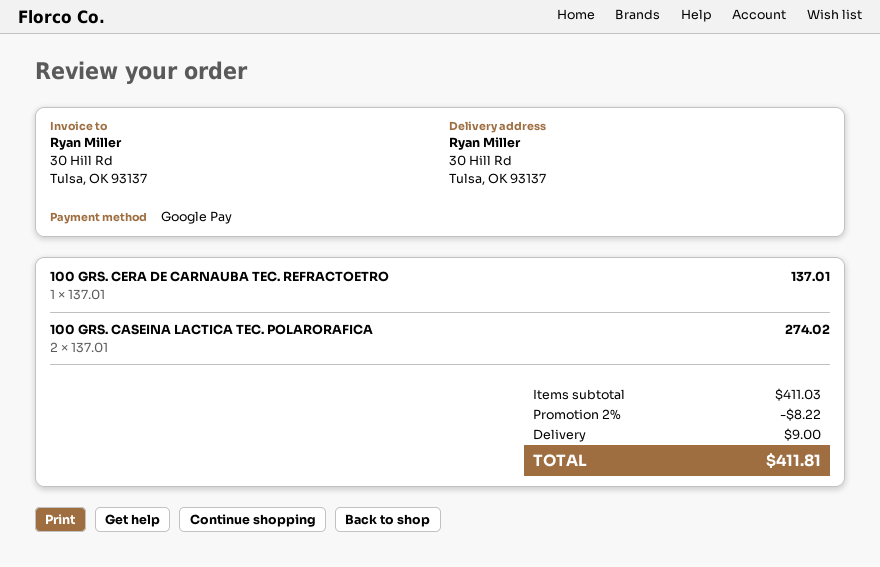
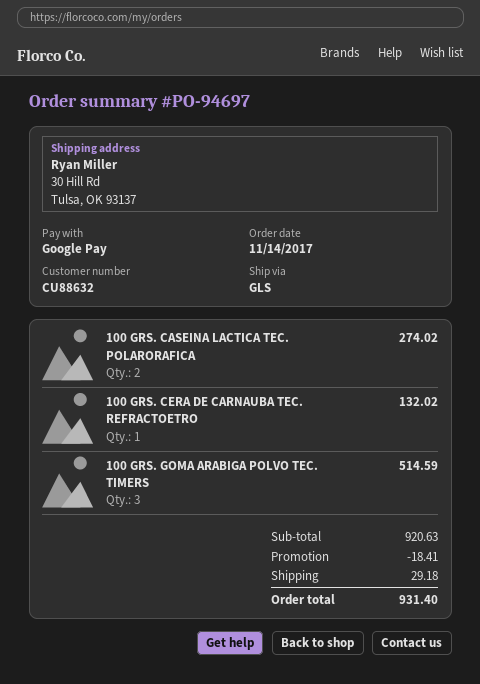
100 GRS. CERA DE CARNAUBA TEC. REFRACTOETRO: 1 for 137.01 -> 1 for 132.02
100 GRS. GOMA ARABIGA POLVO TEC. TIMERS: none -> 3 for 514.59
subtotal: 411.03 -> 920.63
discount: 8.22 -> 18.41
shipping: 9.00 -> 29.18
total: 411.81 -> 931.40

